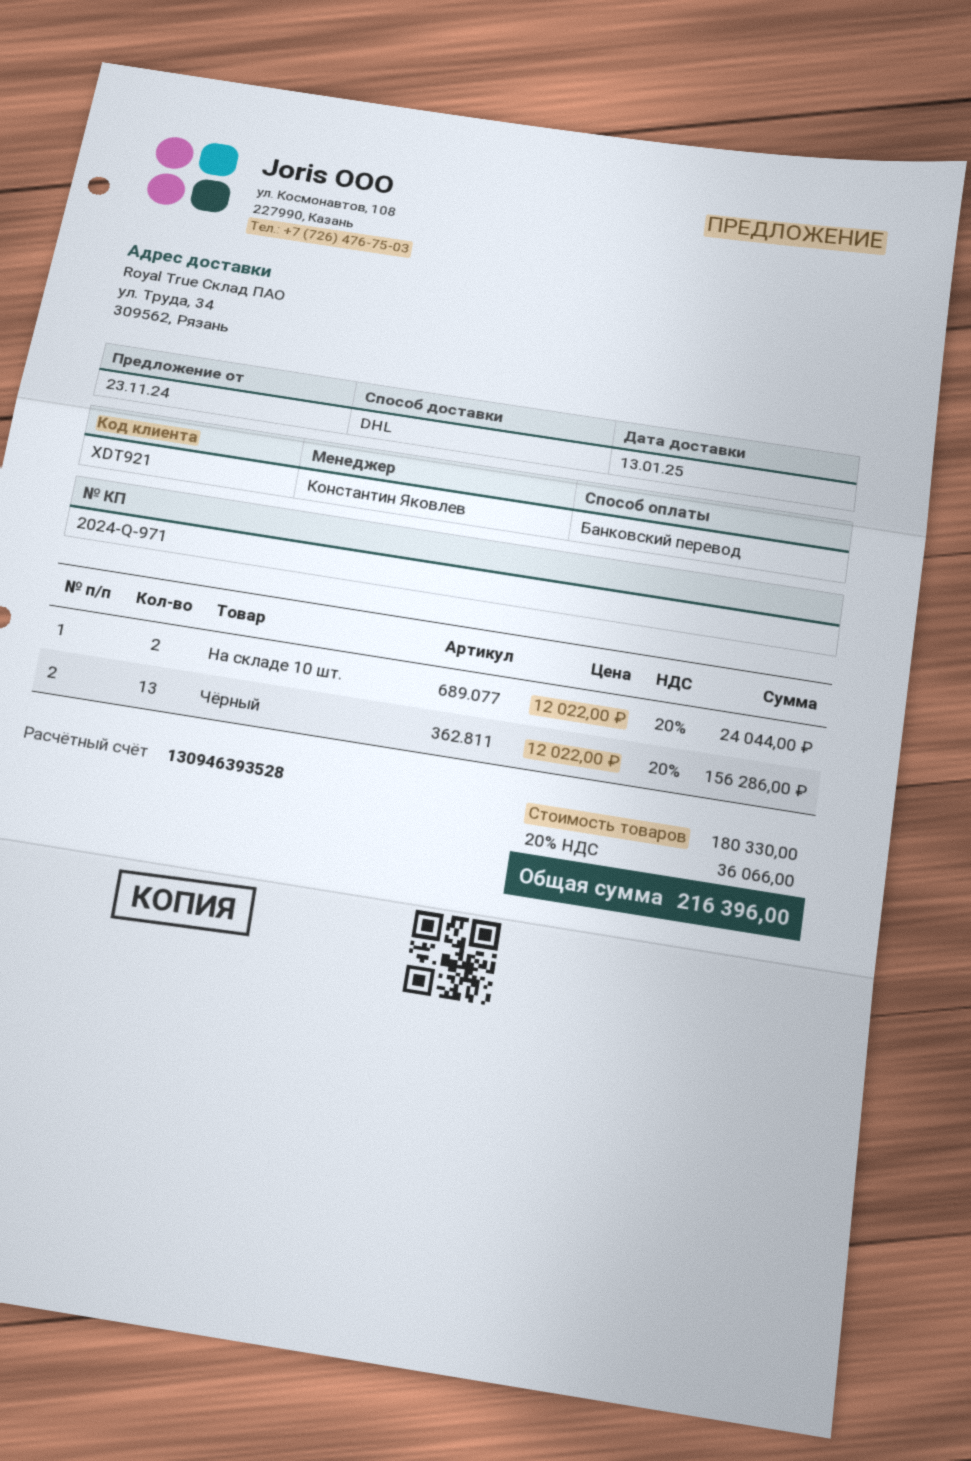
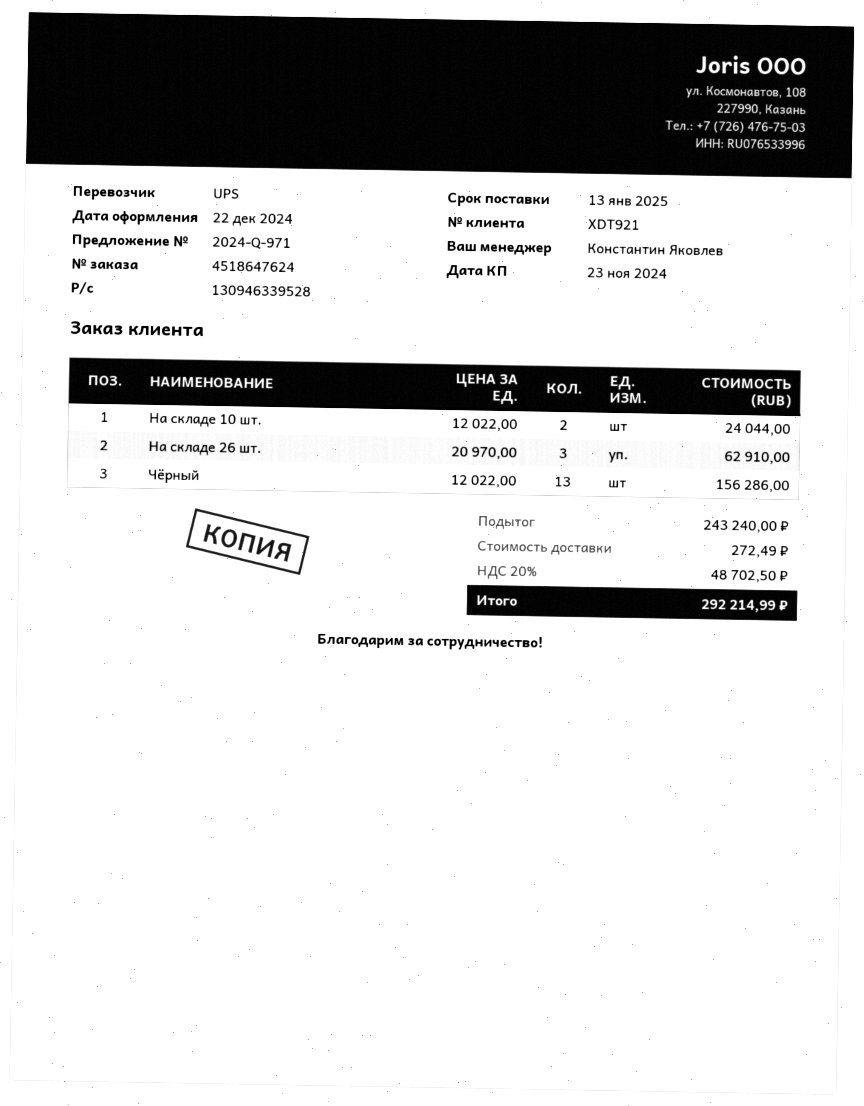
bank account: 130946393528 -> 130946339528
shipping method: DHL -> UPS
На складе 26 шт.: none -> 3 x 20970.00 = 62910.00
subtotal: 180330.00 -> 243240.00
shipping: none -> 272.49
tax: 20% = 36066.00 -> 20% = 48702.50
total: 216396.00 -> 292214.99

